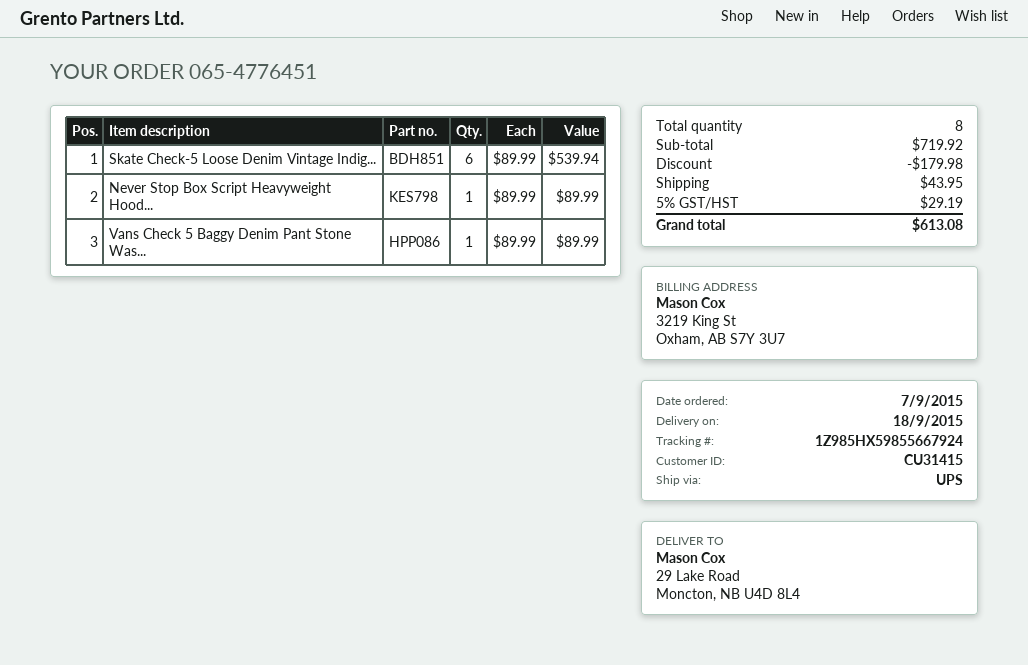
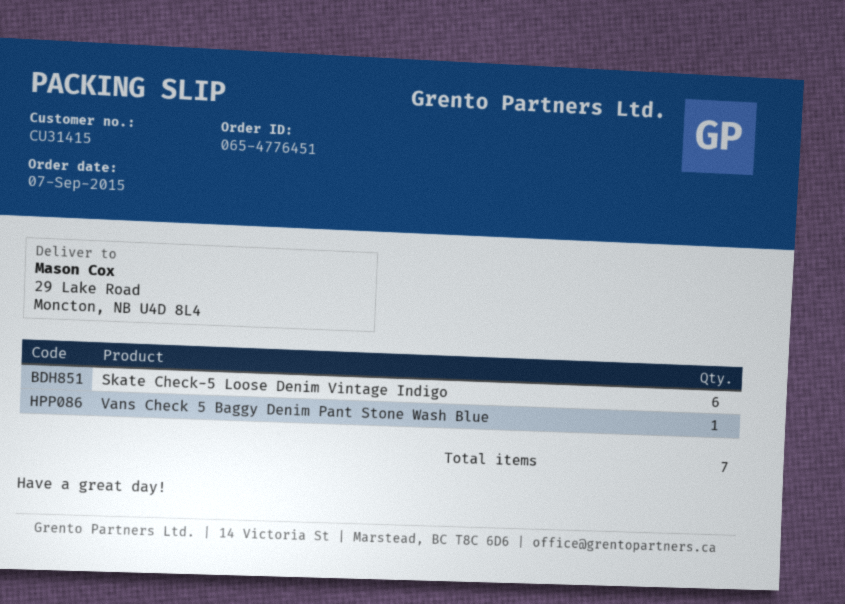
Never Stop Box Script Heavyweight Hood...: 1 -> none
total quantity: 8 -> 7

